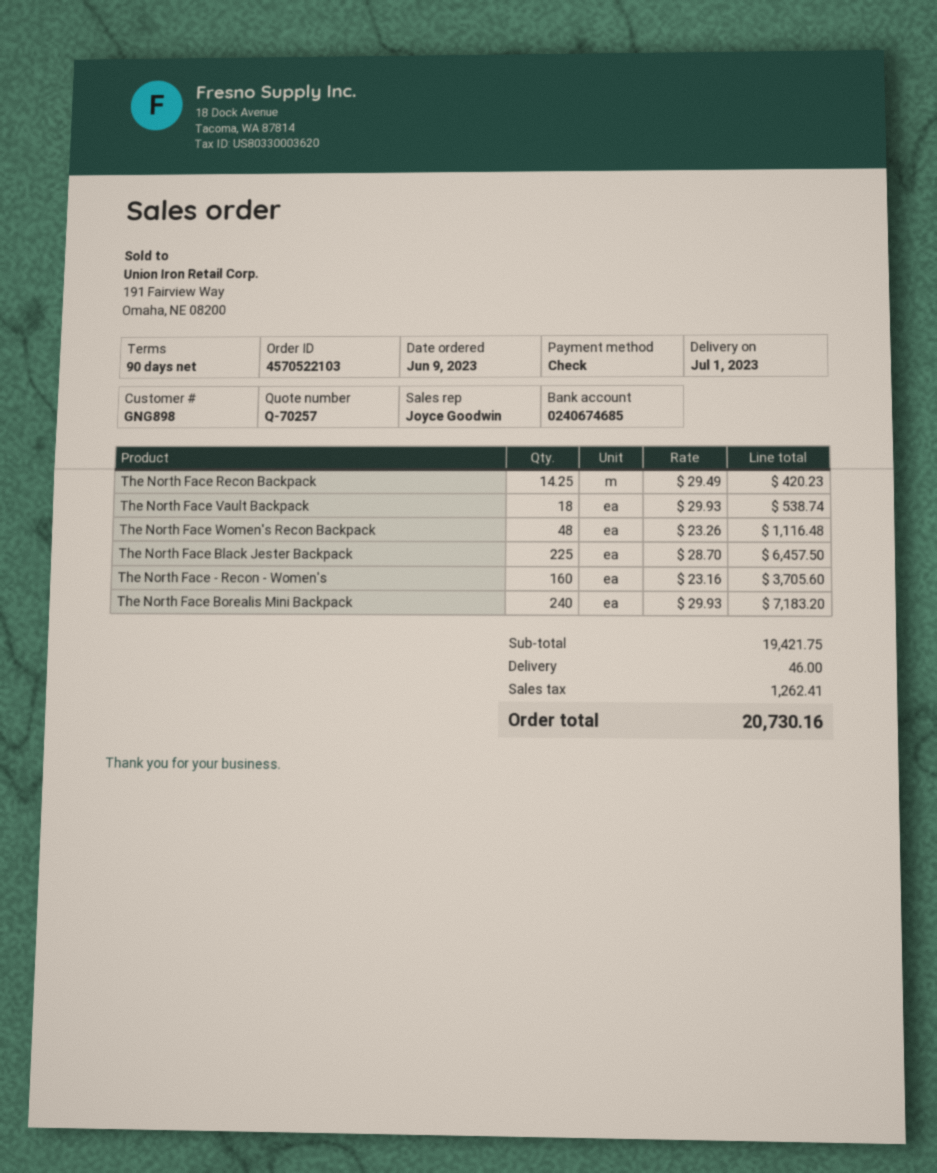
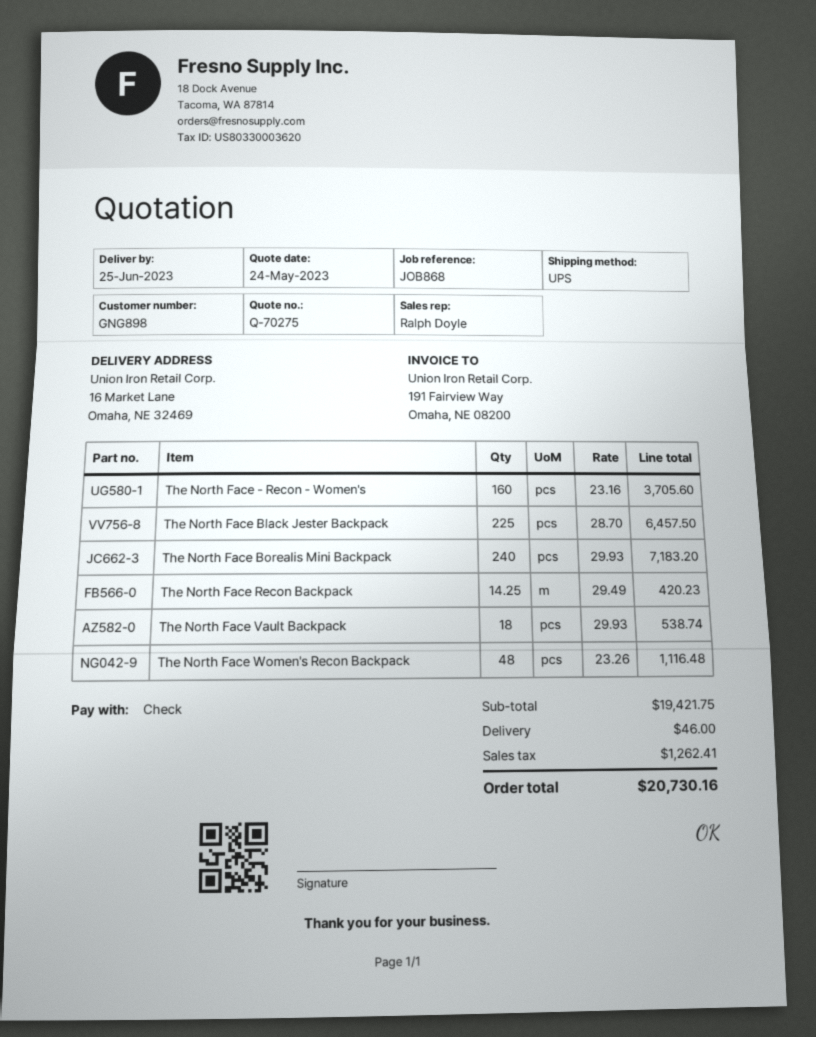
quote number: Q-70257 -> Q-70275
delivery date: 2023-07-01 -> 2023-06-25
sales rep: Joyce Goodwin -> Ralph Doyle

